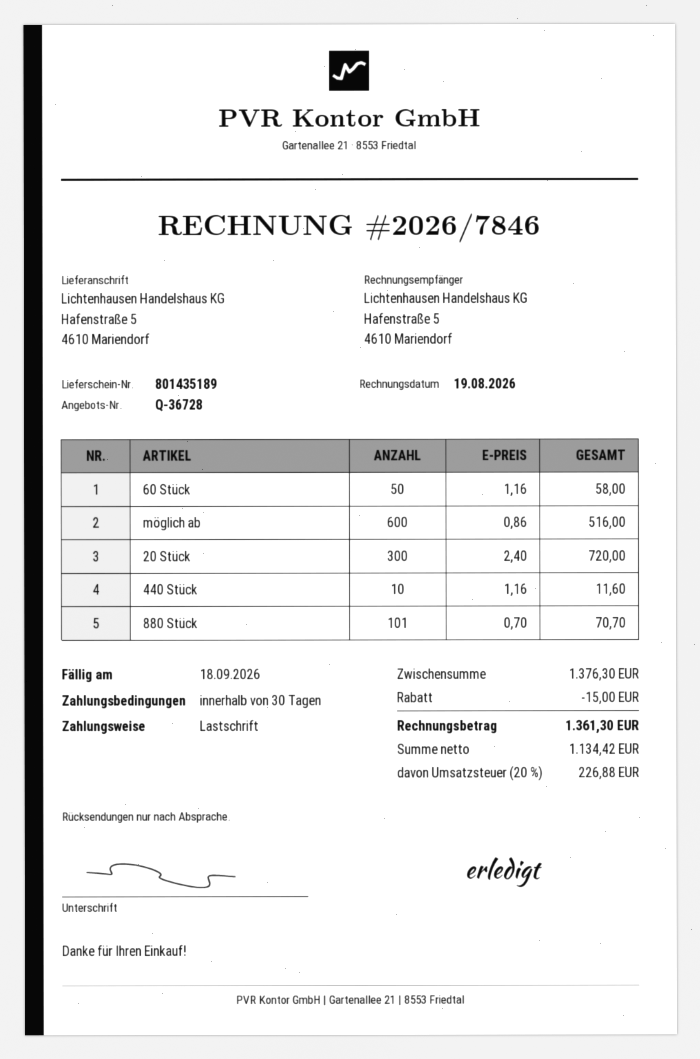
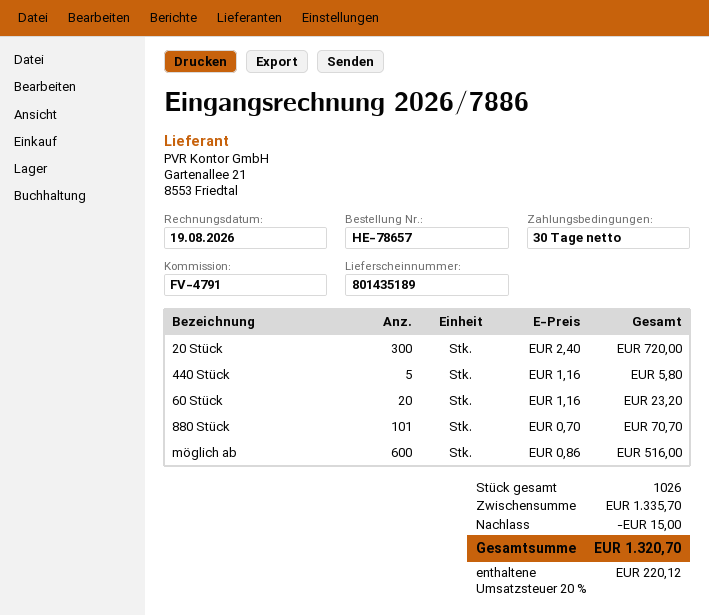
invoice number: 2026/7846 -> 2026/7886
60 Stück: 50 x 1.16 = 58.00 -> 20 x 1.16 = 23.20
440 Stück: 10 x 1.16 = 11.60 -> 5 x 1.16 = 5.80
subtotal: 1376.30 -> 1335.70
tax: 20% = 226.88 -> 20% = 220.12
total: 1361.30 -> 1320.70

